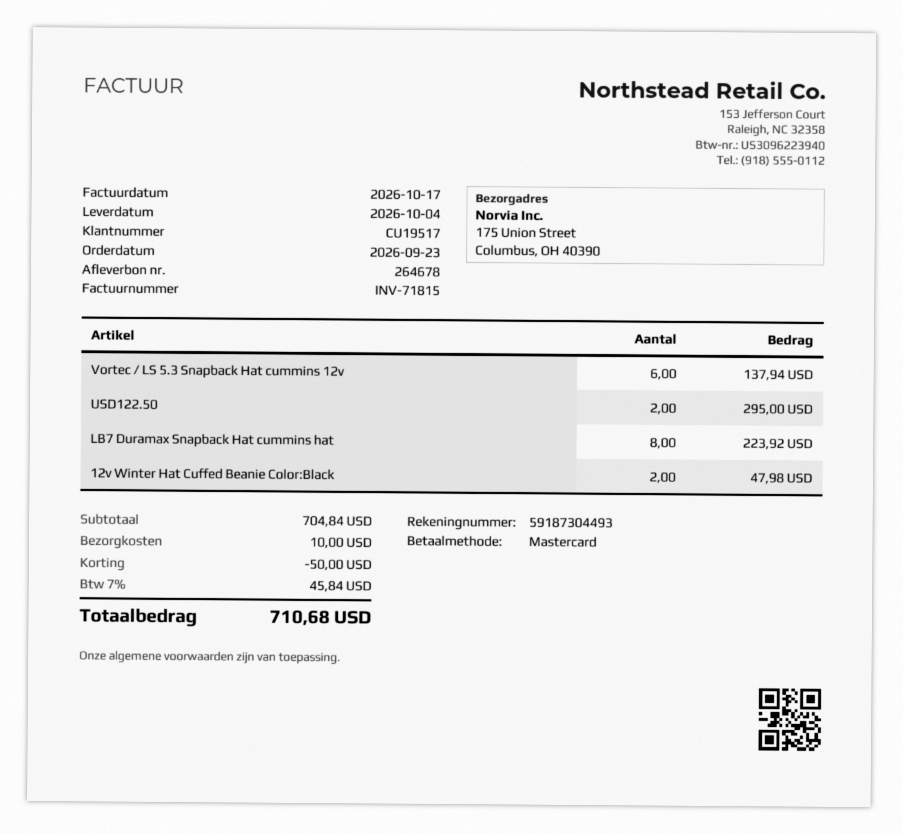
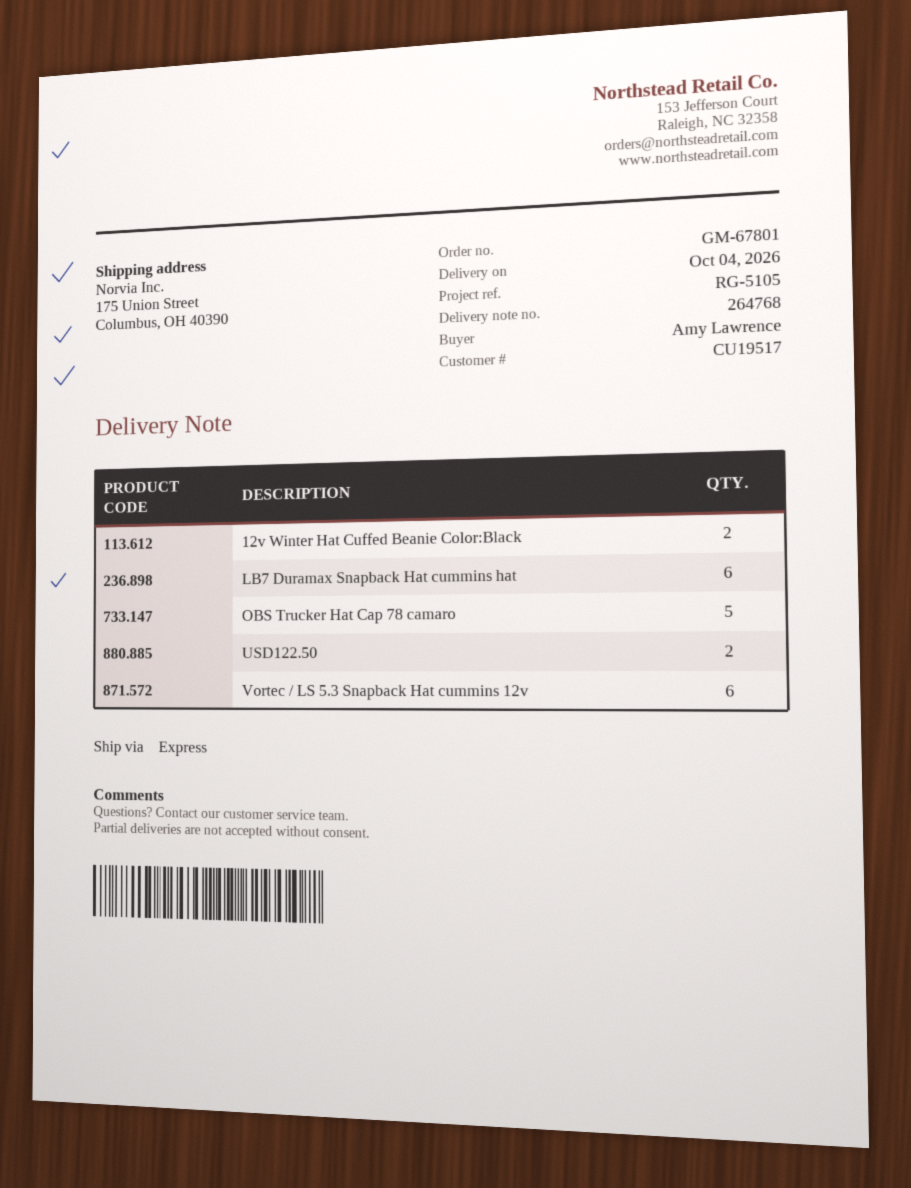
delivery note number: 264678 -> 264768
LB7 Duramax Snapback Hat cummins hat: 8 -> 6
OBS Trucker Hat Cap 78 camaro: none -> 5

